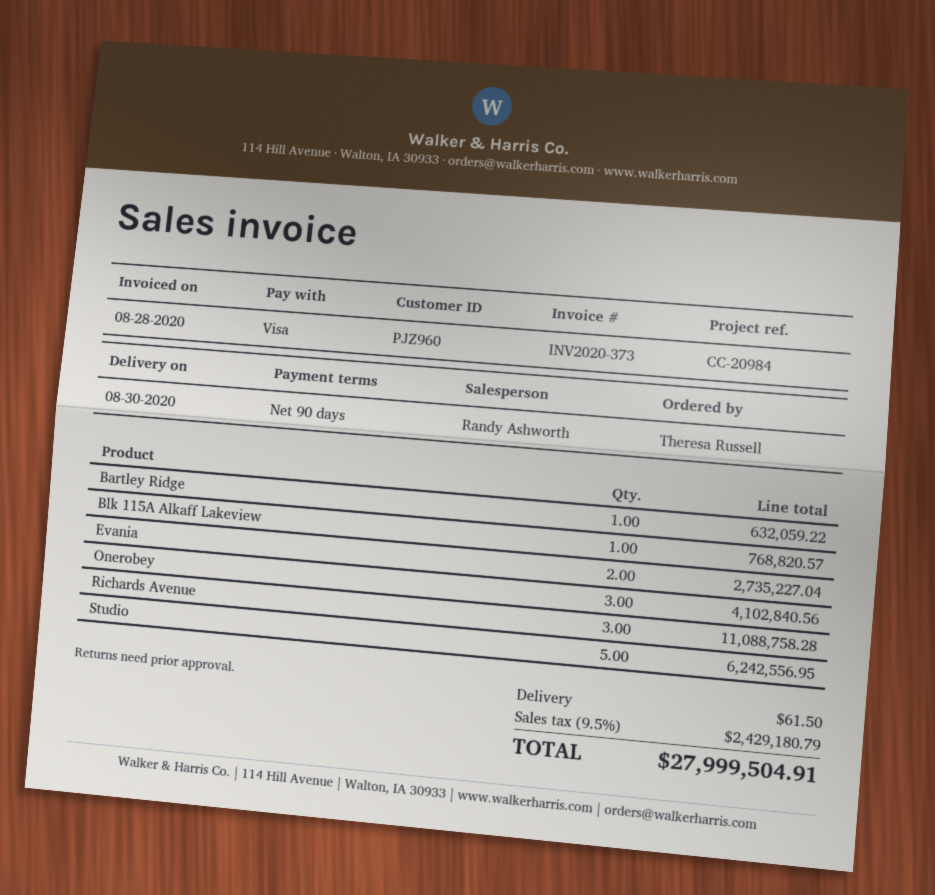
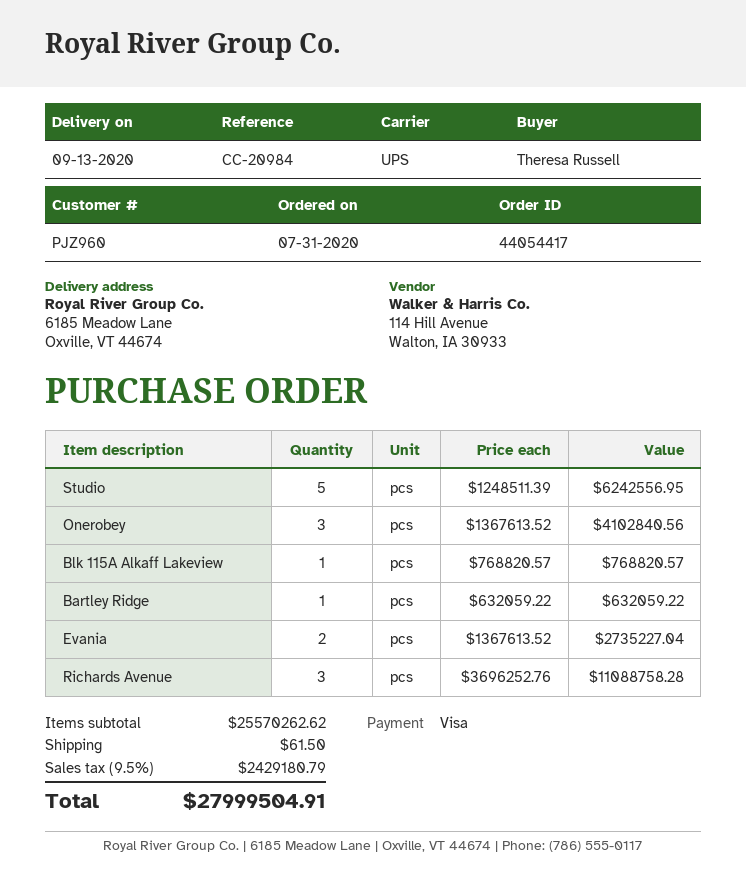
delivery date: 2020-08-30 -> 2020-09-13

